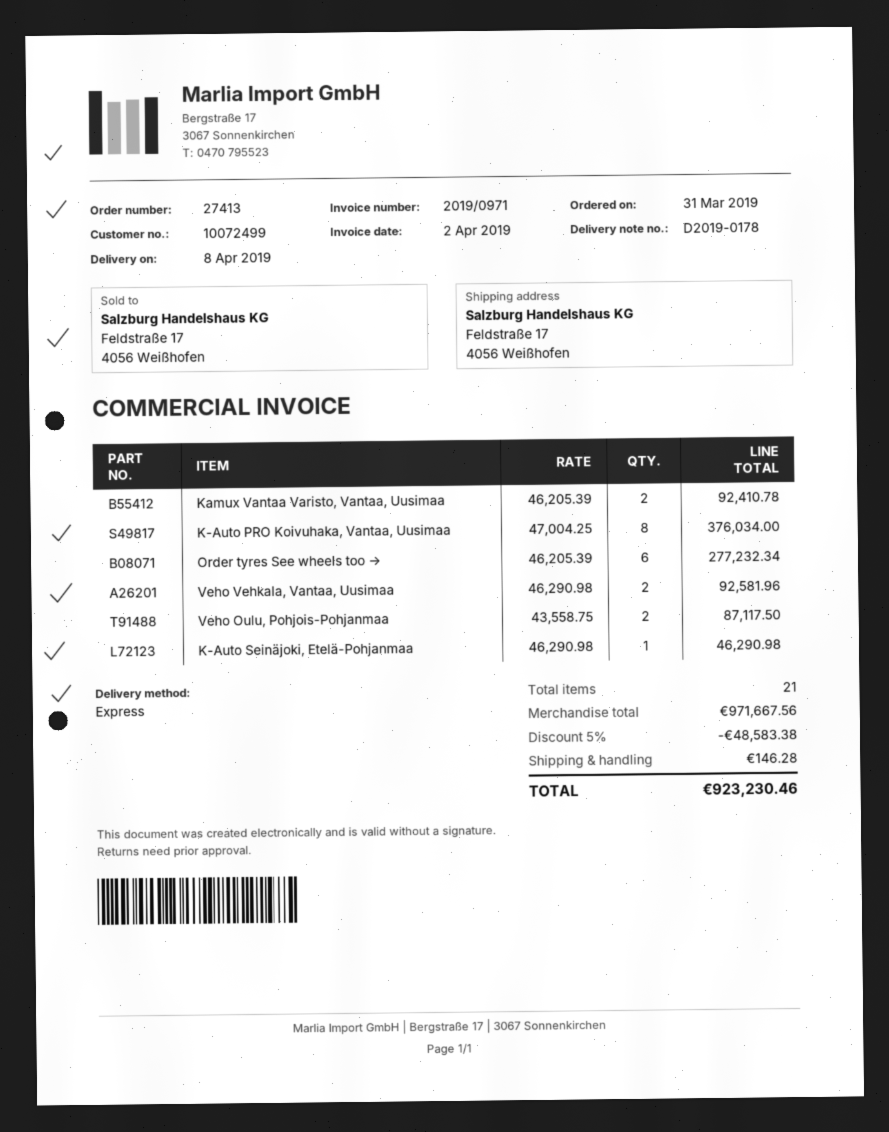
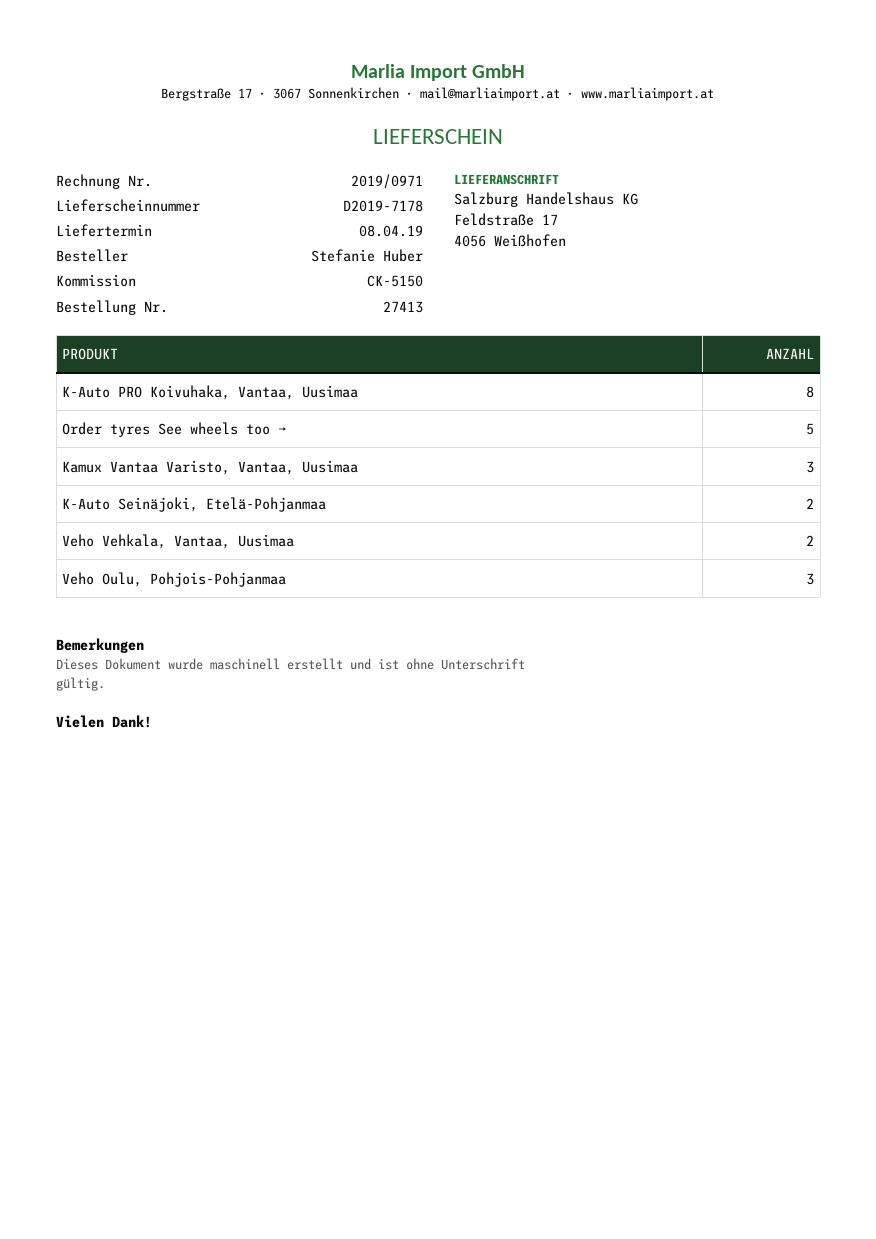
delivery note number: D2019-0178 -> D2019-7178
Kamux Vantaa Varisto, Vantaa, Uusimaa: 2 -> 3
Order tyres See wheels too →: 6 -> 5
Veho Oulu, Pohjois-Pohjanmaa: 2 -> 3
K-Auto Seinäjoki, Etelä-Pohjanmaa: 1 -> 2

